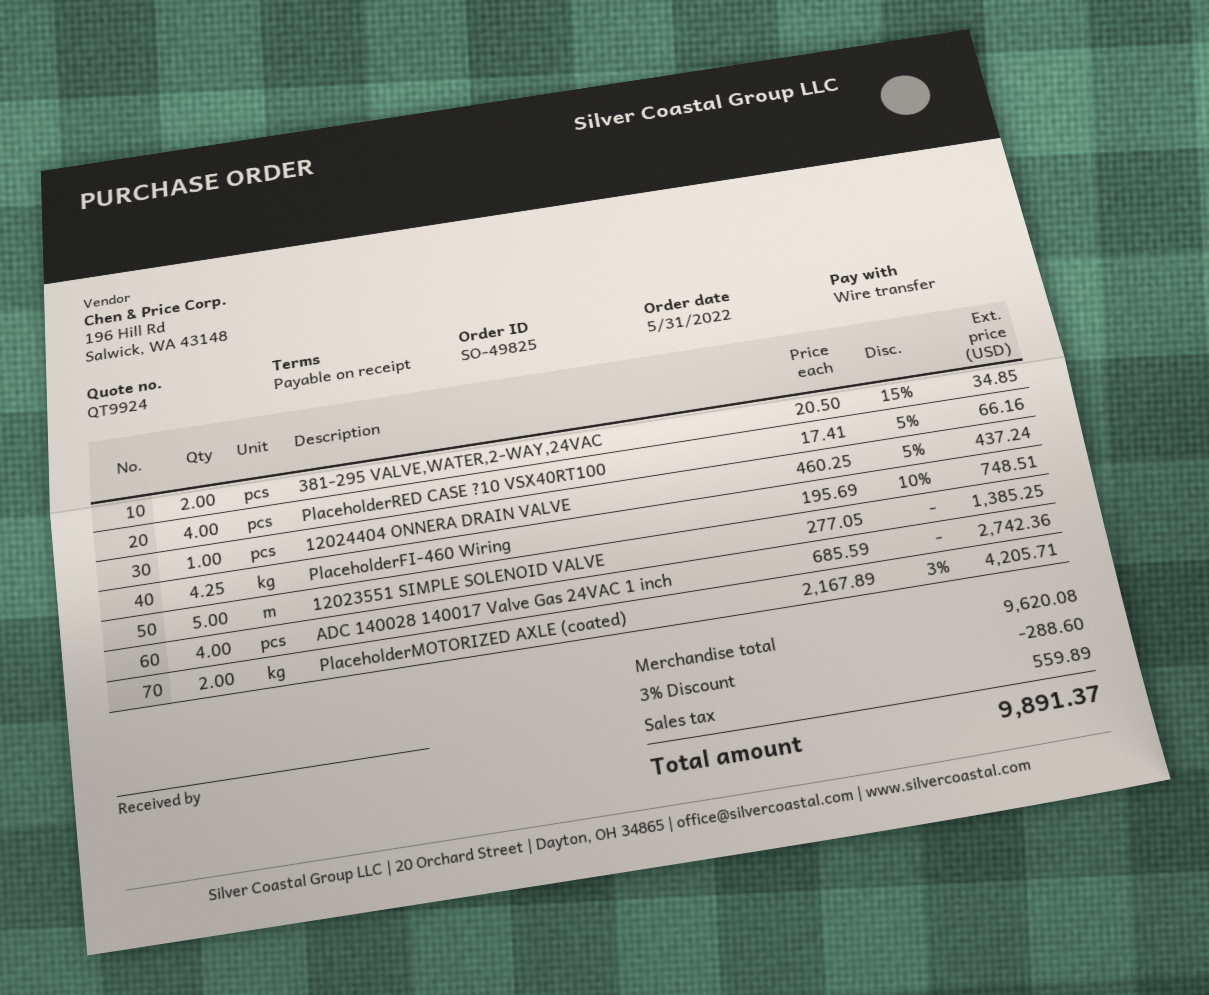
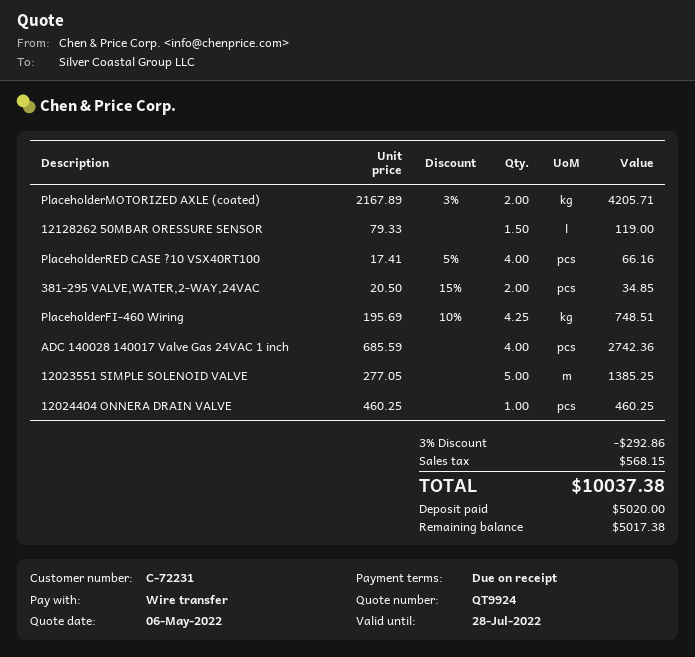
12024404 ONNERA DRAIN VALVE: 1 x 460.25 - 5% = 437.24 -> 1 x 460.25 = 460.25
12128262 50MBAR ORESSURE SENSOR: none -> 1.5 x 79.33 = 119.00
discount: 3% = 288.60 -> 3% = 292.86
tax: 559.89 -> 568.15
total: 9891.37 -> 10037.38

